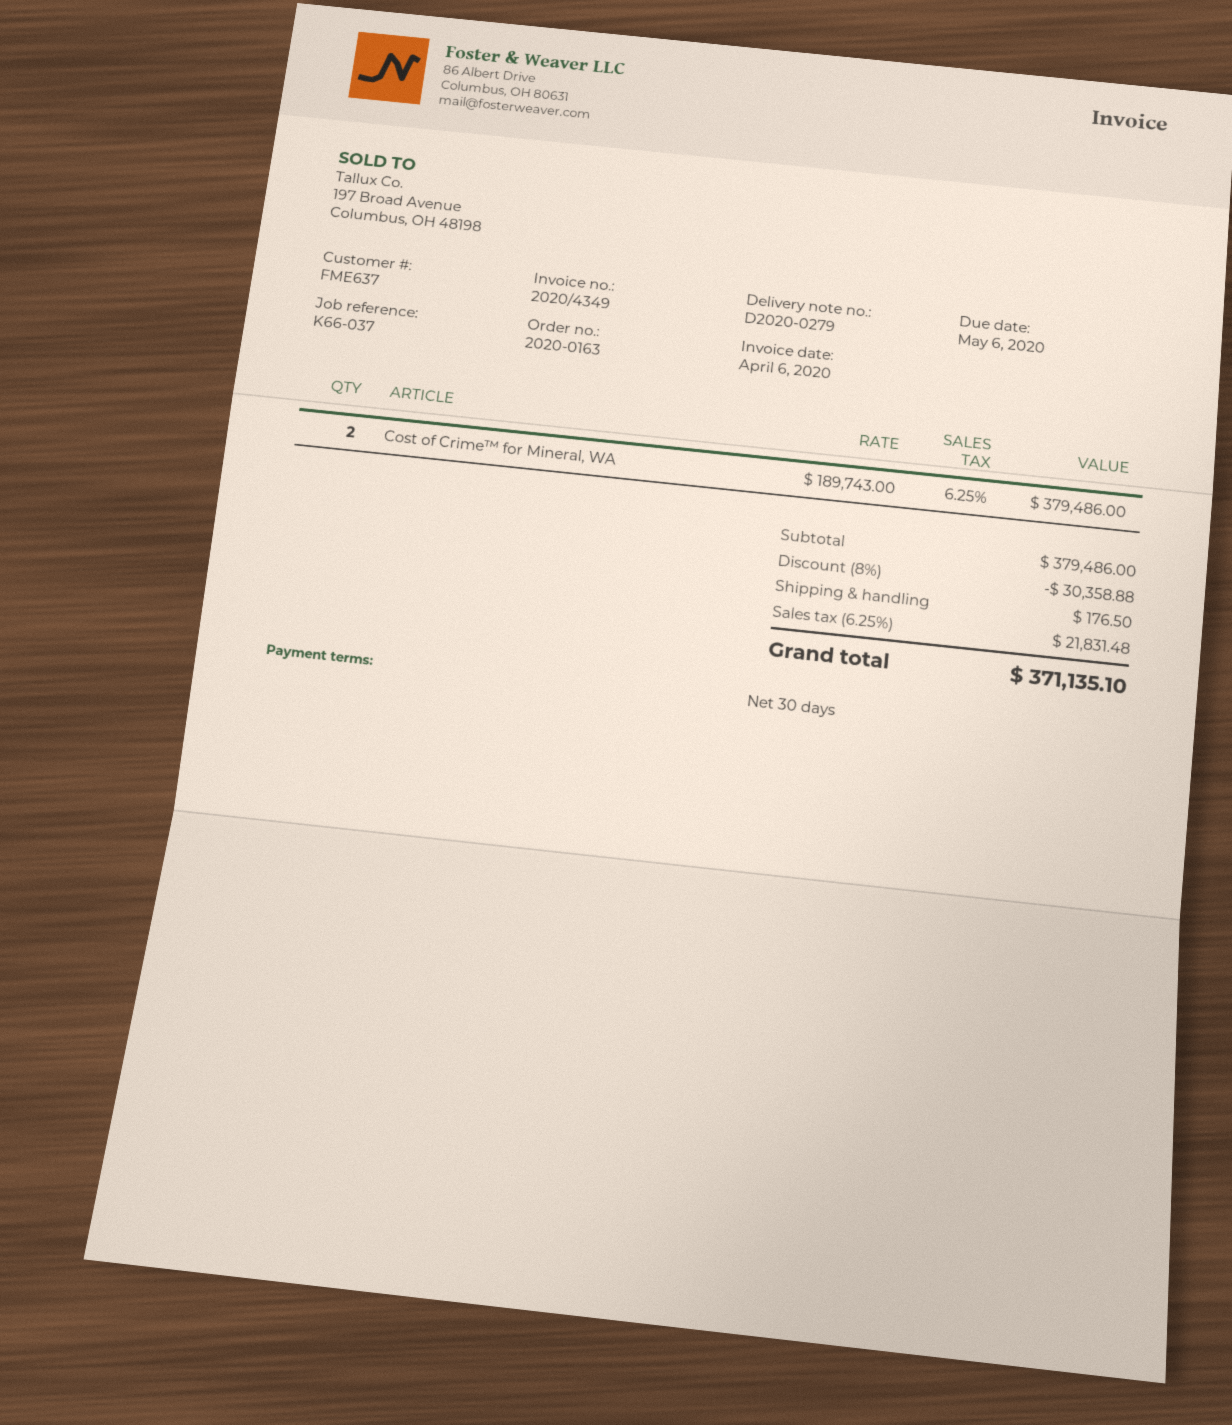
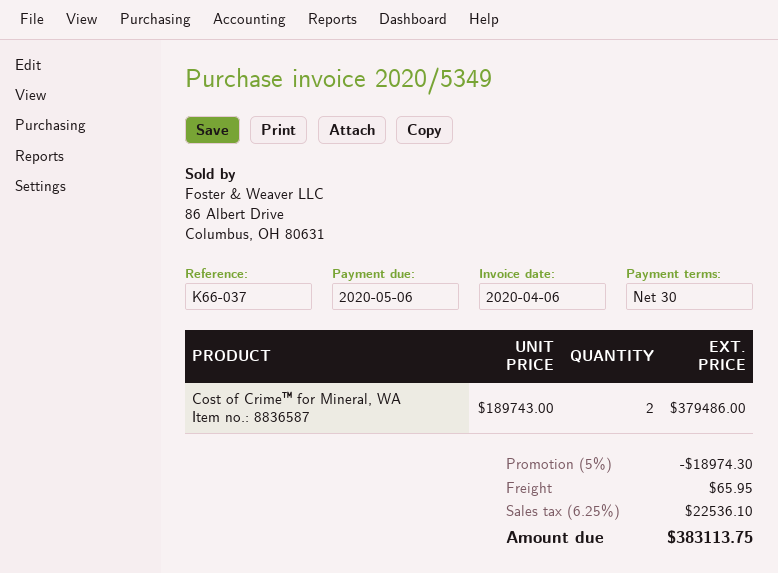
invoice number: 2020/4349 -> 2020/5349
discount: 8% = 30358.88 -> 5% = 18974.30
shipping: 176.50 -> 65.95
tax: 6.25% = 21831.48 -> 6.25% = 22536.10
total: 371135.10 -> 383113.75

